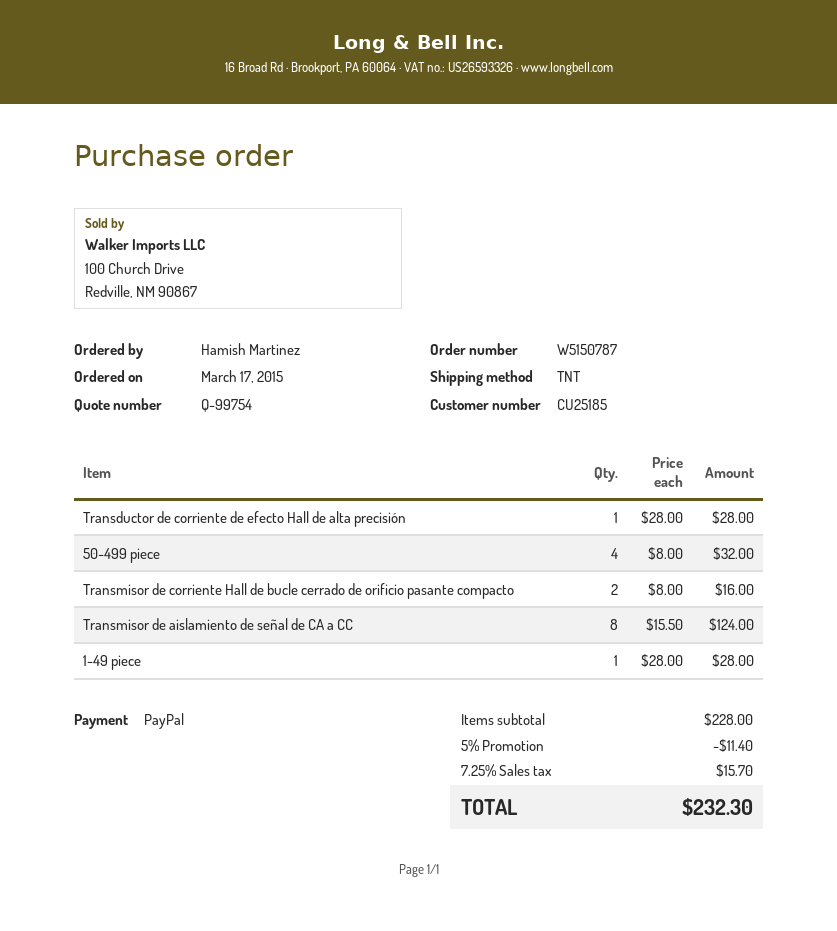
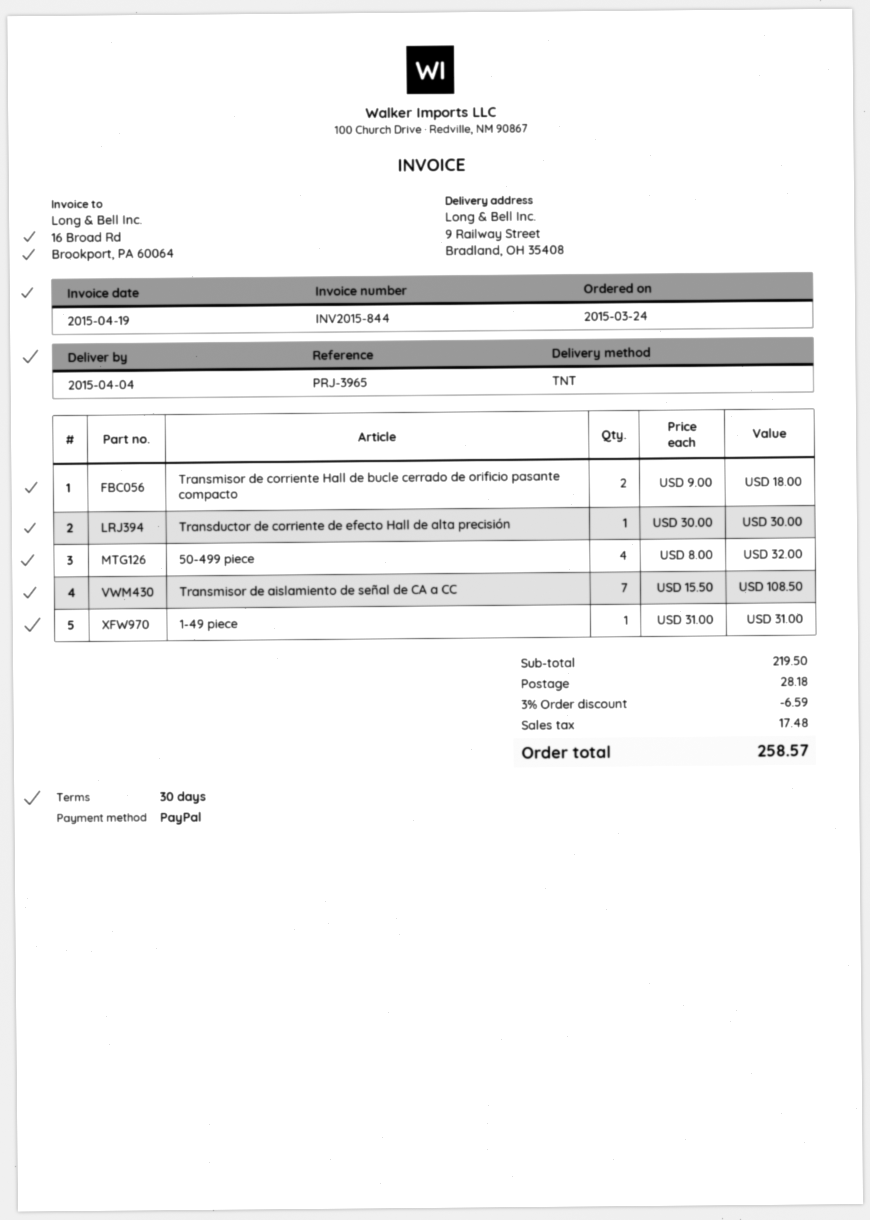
order date: 2015-03-17 -> 2015-03-24
Transductor de corriente de efecto Hall de alta precisión: 1 x 28.00 = 28.00 -> 1 x 30.00 = 30.00
Transmisor de corriente Hall de bucle cerrado de orificio pasante compacto: 2 x 8.00 = 16.00 -> 2 x 9.00 = 18.00
Transmisor de aislamiento de señal de CA a CC: 8 x 15.50 = 124.00 -> 7 x 15.50 = 108.50
1-49 piece: 1 x 28.00 = 28.00 -> 1 x 31.00 = 31.00
subtotal: 228.00 -> 219.50
discount: 5% = 11.40 -> 3% = 6.59
shipping: none -> 28.18
tax: 15.70 -> 17.48
total: 232.30 -> 258.57

